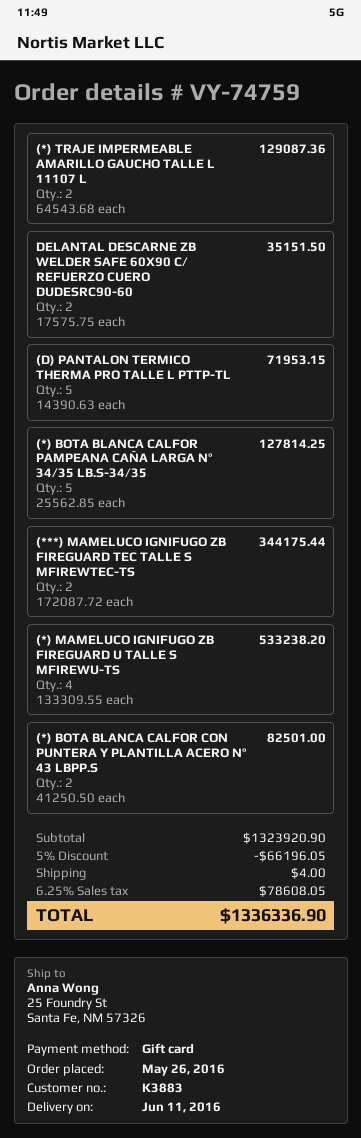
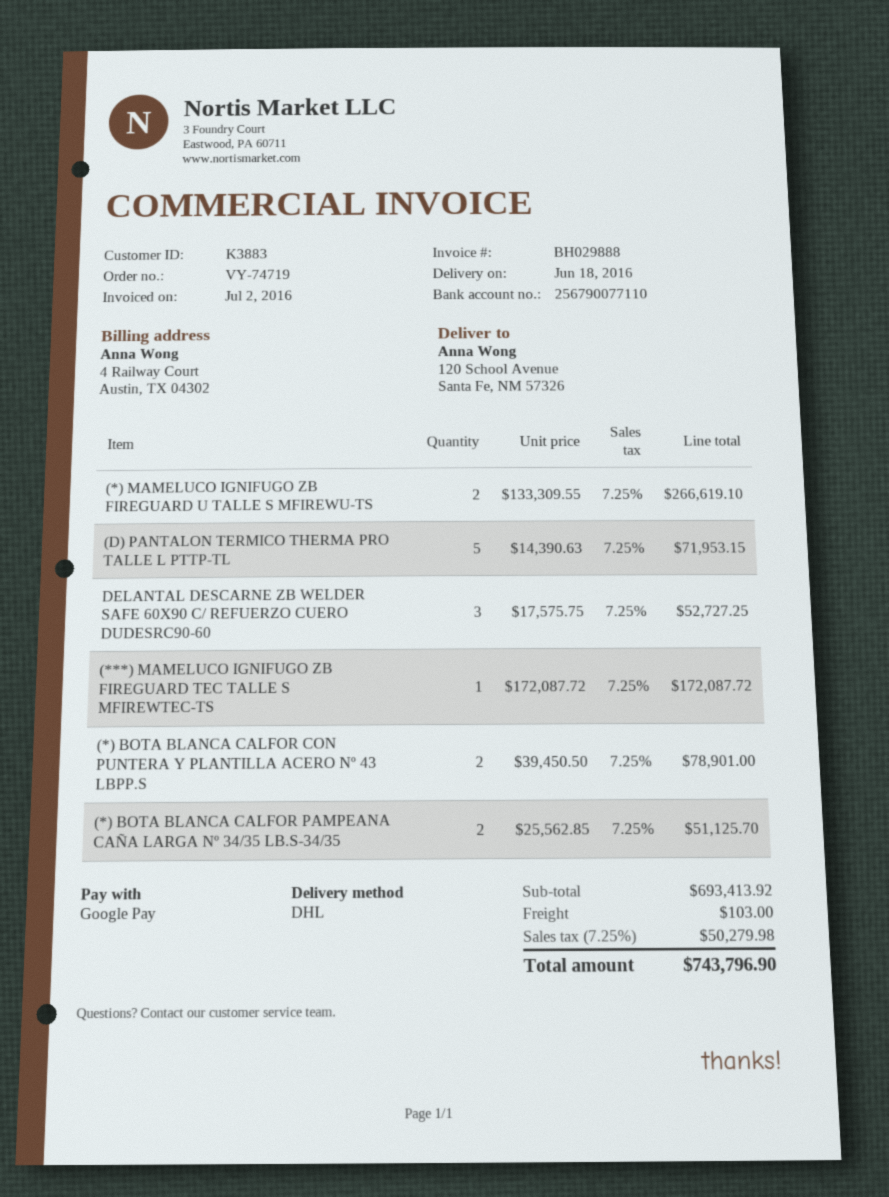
order number: VY-74759 -> VY-74719
delivery date: 2016-06-11 -> 2016-06-18
payment method: gift card -> Google Pay
ship to: 25 Foundry St, Santa Fe, NM 57326 -> 120 School Avenue, Santa Fe, NM 57326
(*) TRAJE IMPERMEABLE AMARILLO GAUCHO TALLE L 11107 L: 2 x 64543.68 = 129087.36 -> none
DELANTAL DESCARNE ZB WELDER SAFE 60X90 C/ REFUERZO CUERO DUDESRC90-60: 2 x 17575.75 = 35151.50 -> 3 x 17575.75 = 52727.25
(*) BOTA BLANCA CALFOR PAMPEANA CAÑA LARGA Nº 34/35 LB.S-34/35: 5 x 25562.85 = 127814.25 -> 2 x 25562.85 = 51125.70
(***) MAMELUCO IGNIFUGO ZB FIREGUARD TEC TALLE S MFIREWTEC-TS: 2 x 172087.72 = 344175.44 -> 1 x 172087.72 = 172087.72
(*) MAMELUCO IGNIFUGO ZB FIREGUARD U TALLE S MFIREWU-TS: 4 x 133309.55 = 533238.20 -> 2 x 133309.55 = 266619.10
(*) BOTA BLANCA CALFOR CON PUNTERA Y PLANTILLA ACERO Nº 43 LBPP.S: 2 x 41250.50 = 82501.00 -> 2 x 39450.50 = 78901.00
subtotal: 1323920.90 -> 693413.92
discount: 5% = 66196.05 -> none
shipping: 4.00 -> 103.00
tax: 6.25% = 78608.05 -> 7.25% = 50279.98
total: 1336336.90 -> 743796.90

